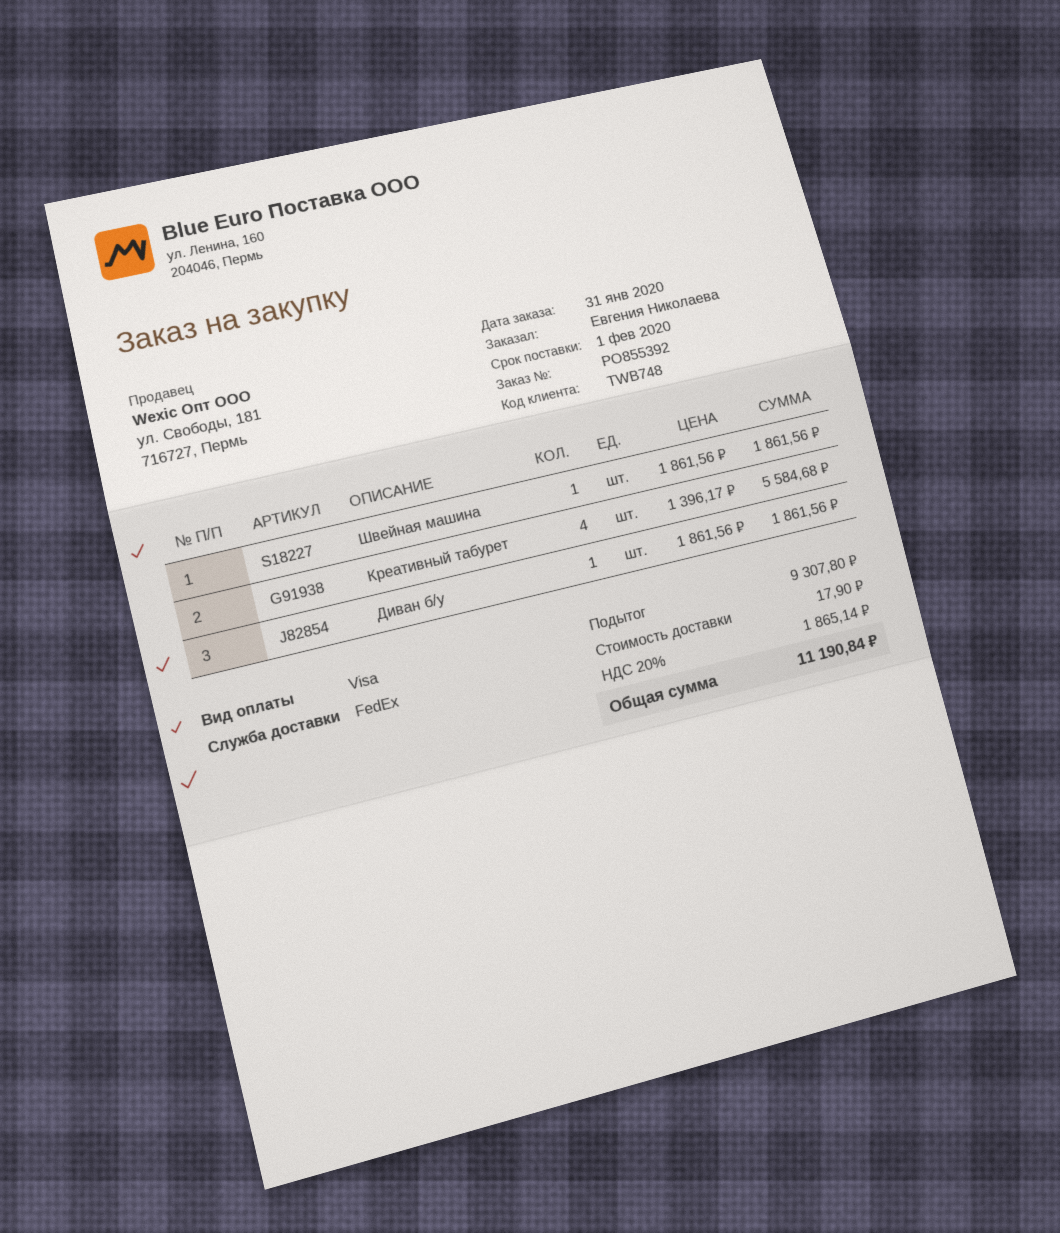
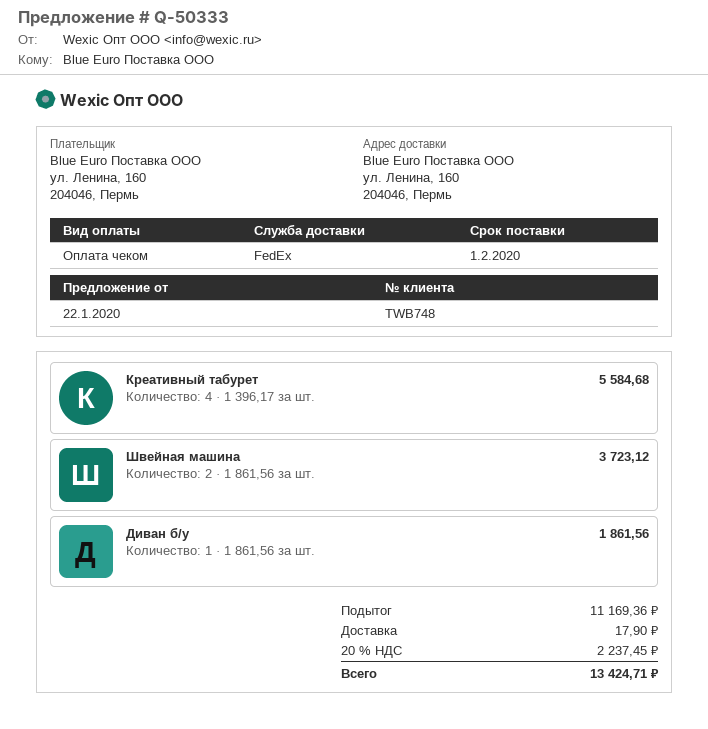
payment method: Visa -> cheque
Швейная машина: 1 x 1861.56 = 1861.56 -> 2 x 1861.56 = 3723.12
subtotal: 9307.80 -> 11169.36
tax: 20% = 1865.14 -> 20% = 2237.45
total: 11190.84 -> 13424.71

